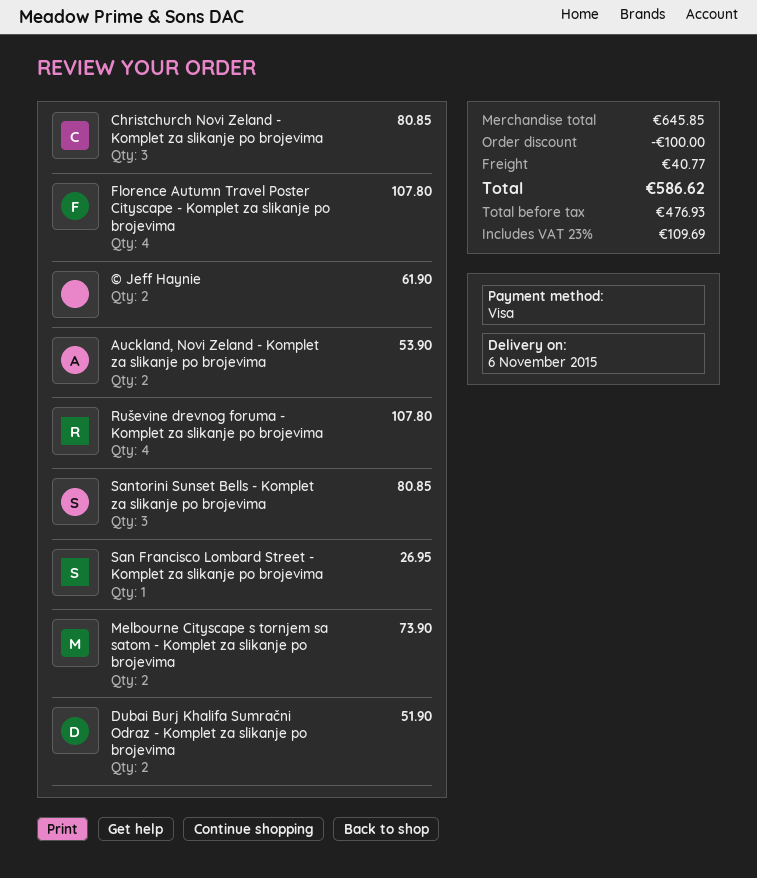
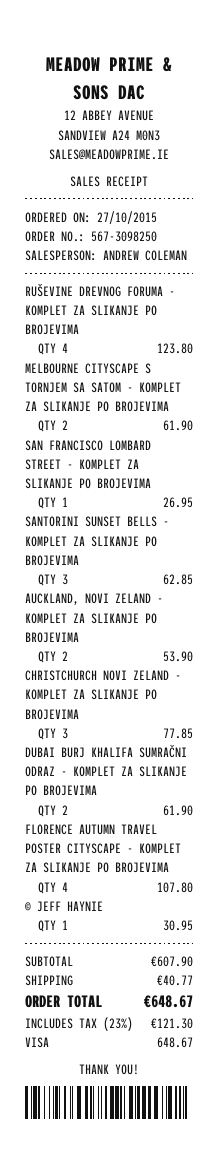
Christchurch Novi Zeland - Komplet za slikanje po brojevima: 3 for 80.85 -> 3 for 77.85
© Jeff Haynie: 2 for 61.90 -> 1 for 30.95
Ruševine drevnog foruma - Komplet za slikanje po brojevima: 4 for 107.80 -> 4 for 123.80
Santorini Sunset Bells - Komplet za slikanje po brojevima: 3 for 80.85 -> 3 for 62.85
Melbourne Cityscape s tornjem sa satom - Komplet za slikanje po brojevima: 2 for 73.90 -> 2 for 61.90
Dubai Burj Khalifa Sumračni Odraz - Komplet za slikanje po brojevima: 2 for 51.90 -> 2 for 61.90
subtotal: 645.85 -> 607.90
discount: 100.00 -> none
tax: 23% = 109.69 -> 23% = 121.30
total: 586.62 -> 648.67

